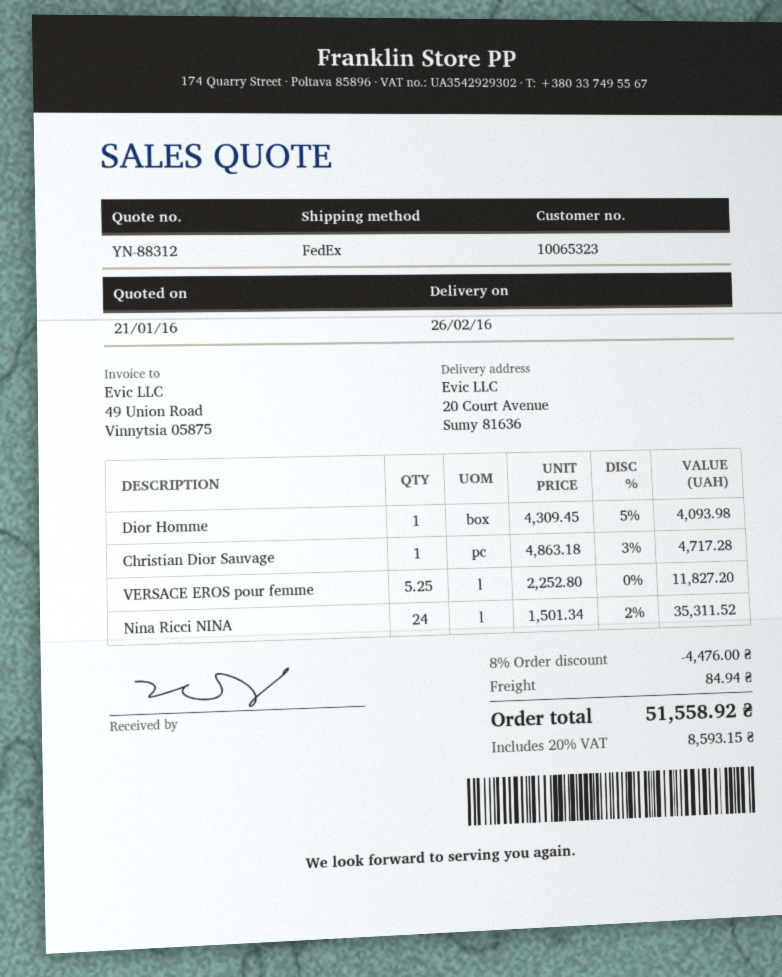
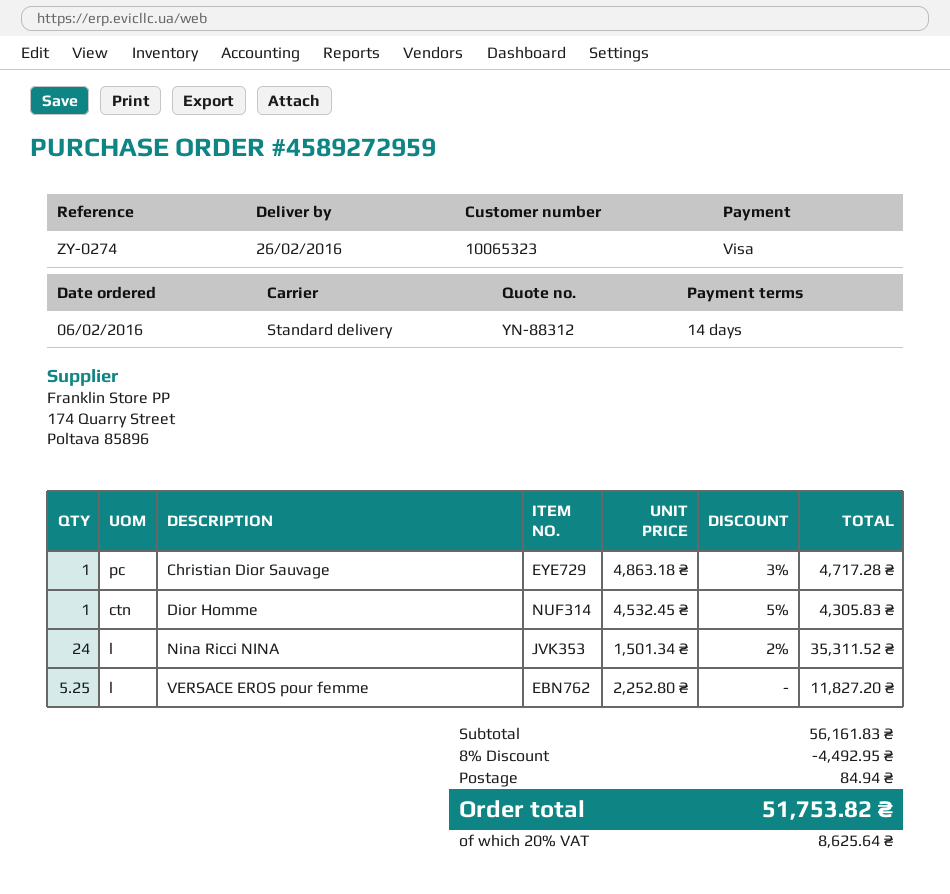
shipping method: FedEx -> standard
Dior Homme: 1 x 4309.45 - 5% = 4093.98 -> 1 x 4532.45 - 5% = 4305.83
discount: 8% = 4476.00 -> 8% = 4492.95
tax: 20% = 8593.15 -> 20% = 8625.64
total: 51558.92 -> 51753.82

